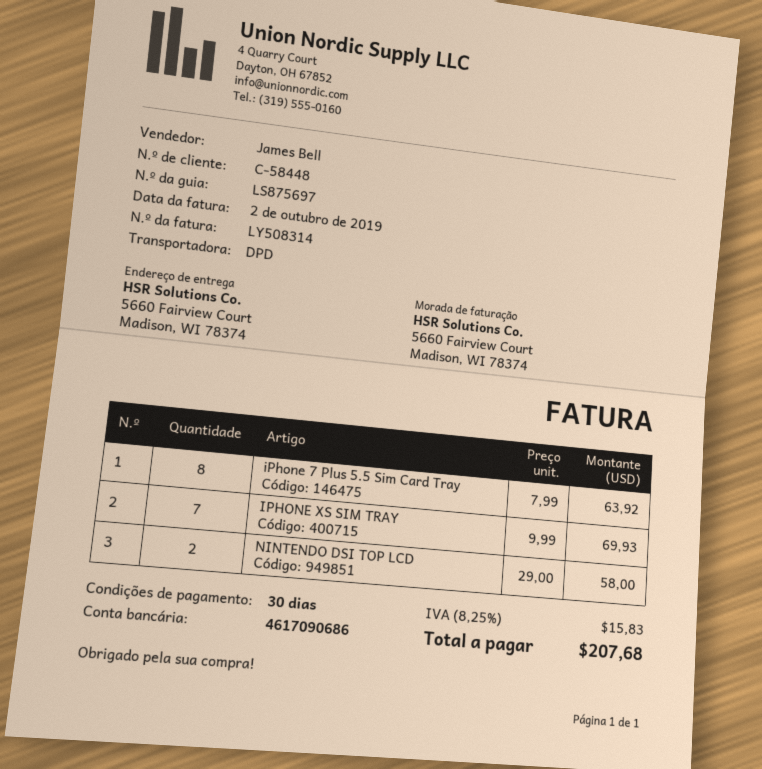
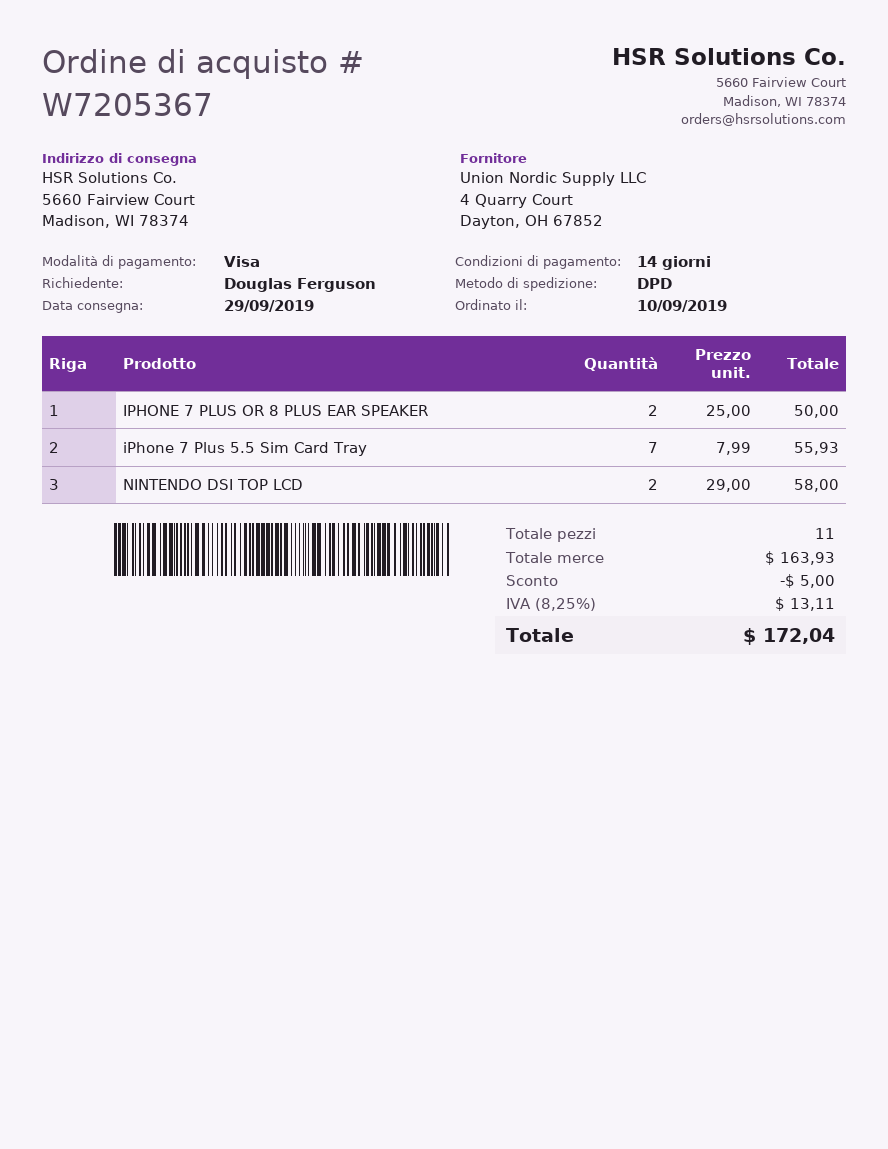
payment terms: 30 days -> 14 days
iPhone 7 Plus 5.5 Sim Card Tray: 8 x 7.99 = 63.92 -> 7 x 7.99 = 55.93
IPHONE XS SIM TRAY: 7 x 9.99 = 69.93 -> none
IPHONE 7 PLUS OR 8 PLUS EAR SPEAKER: none -> 2 x 25.00 = 50.00
discount: none -> 5.00
tax: 8.25% = 15.83 -> 8.25% = 13.11
total: 207.68 -> 172.04

